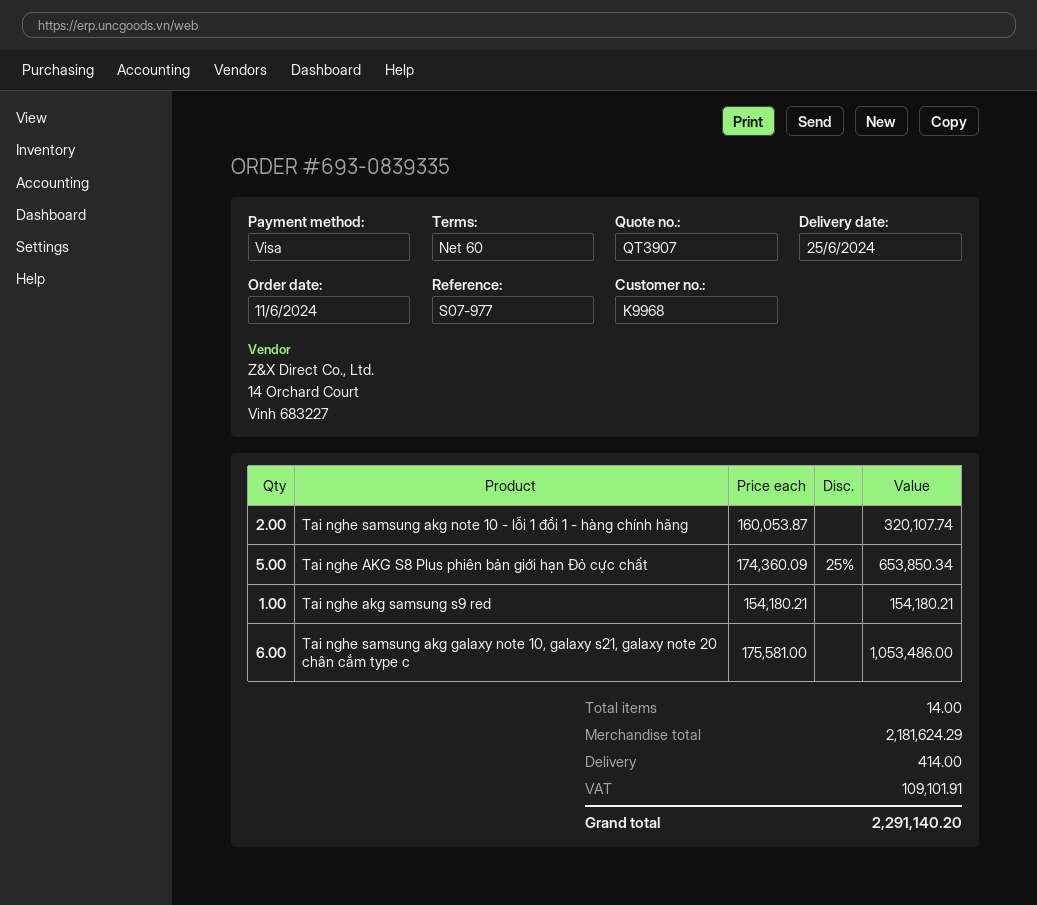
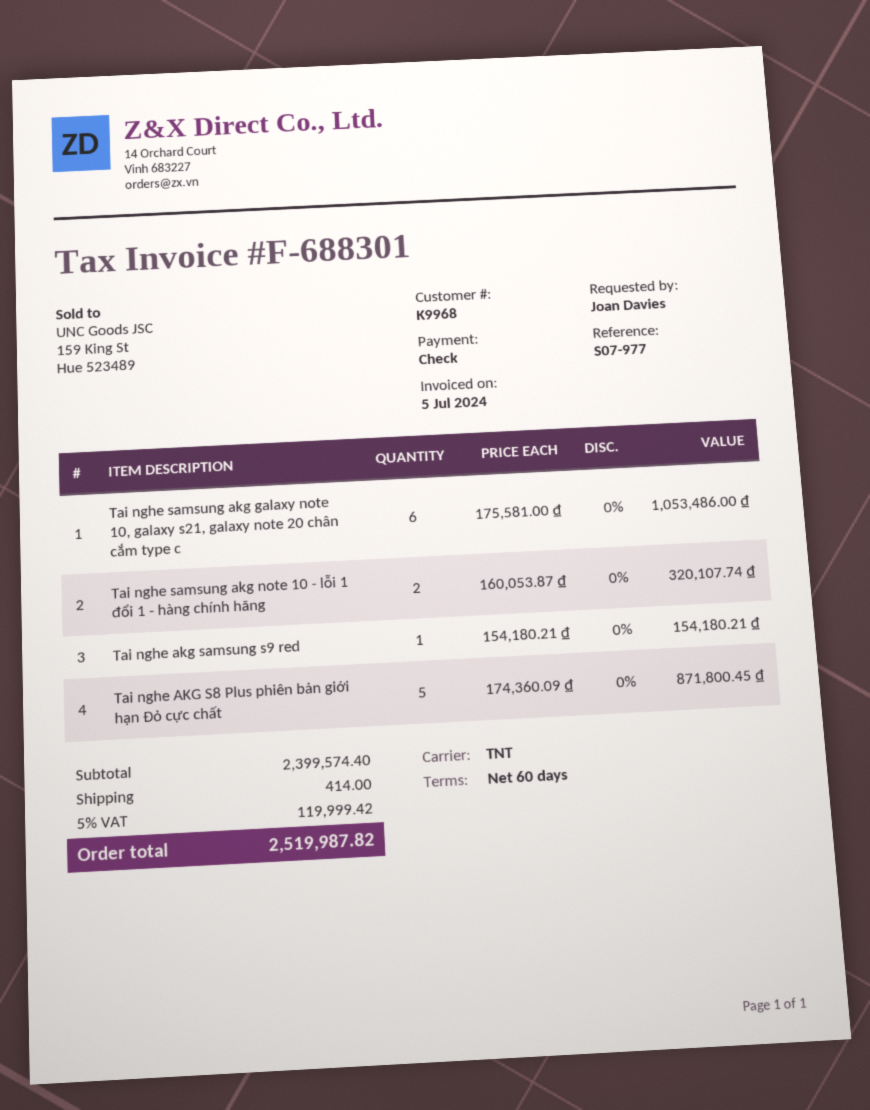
payment method: Visa -> cheque
Tai nghe AKG S8 Plus phiên bản giới hạn Đỏ cực chất: 5 x 174360.09 - 25% = 653850.34 -> 5 x 174360.09 = 871800.45
subtotal: 2181624.29 -> 2399574.40
tax: 109101.91 -> 119999.42
total: 2291140.20 -> 2519987.82

